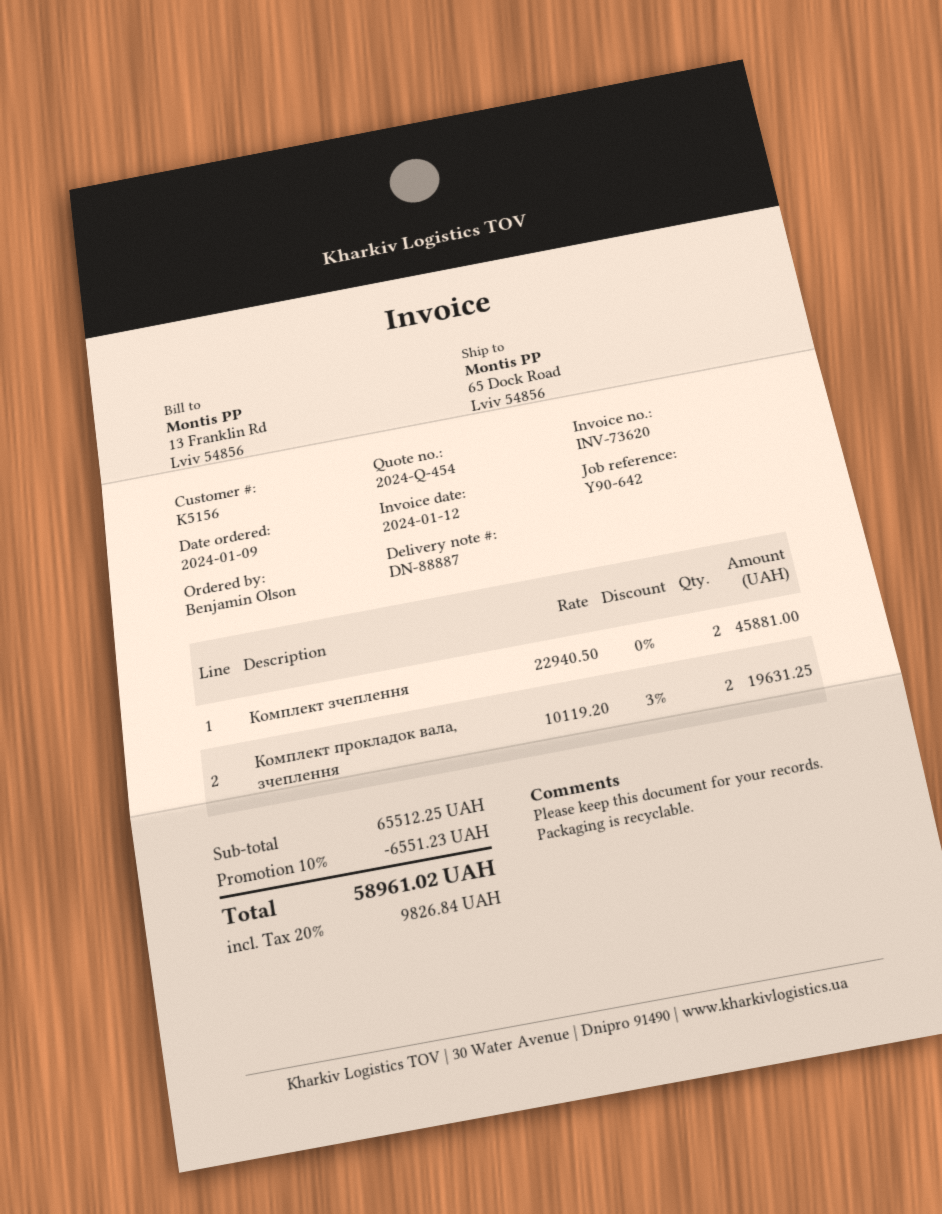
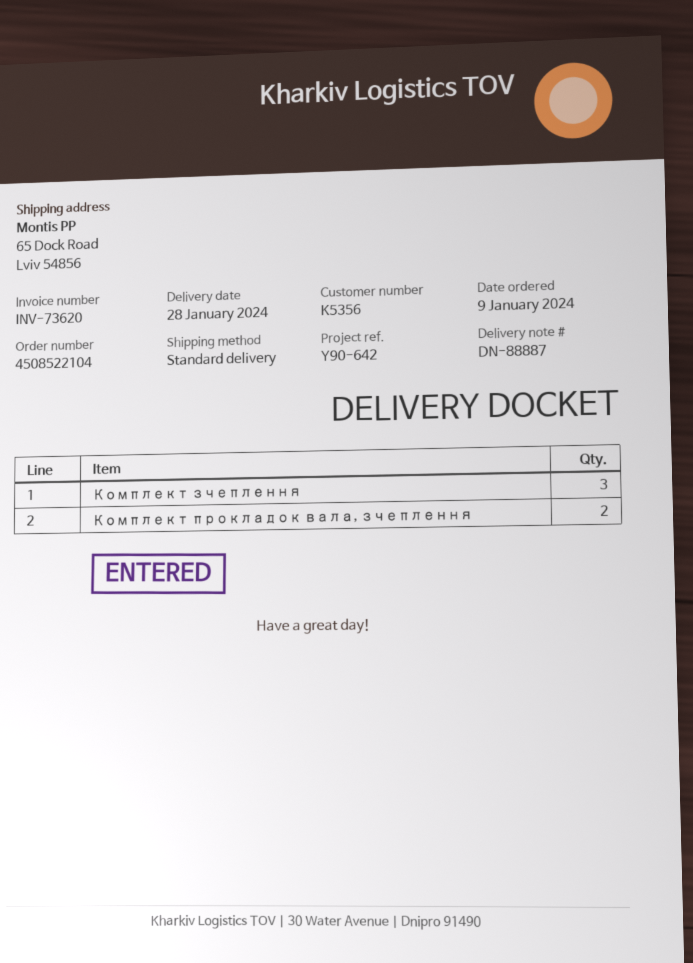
customer number: K5156 -> K5356
Комплект зчеплення: 2 -> 3

